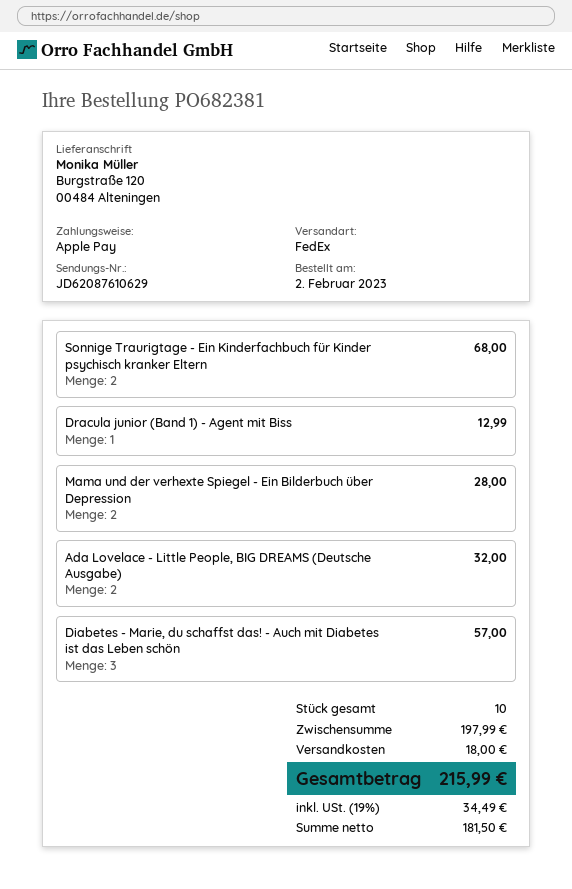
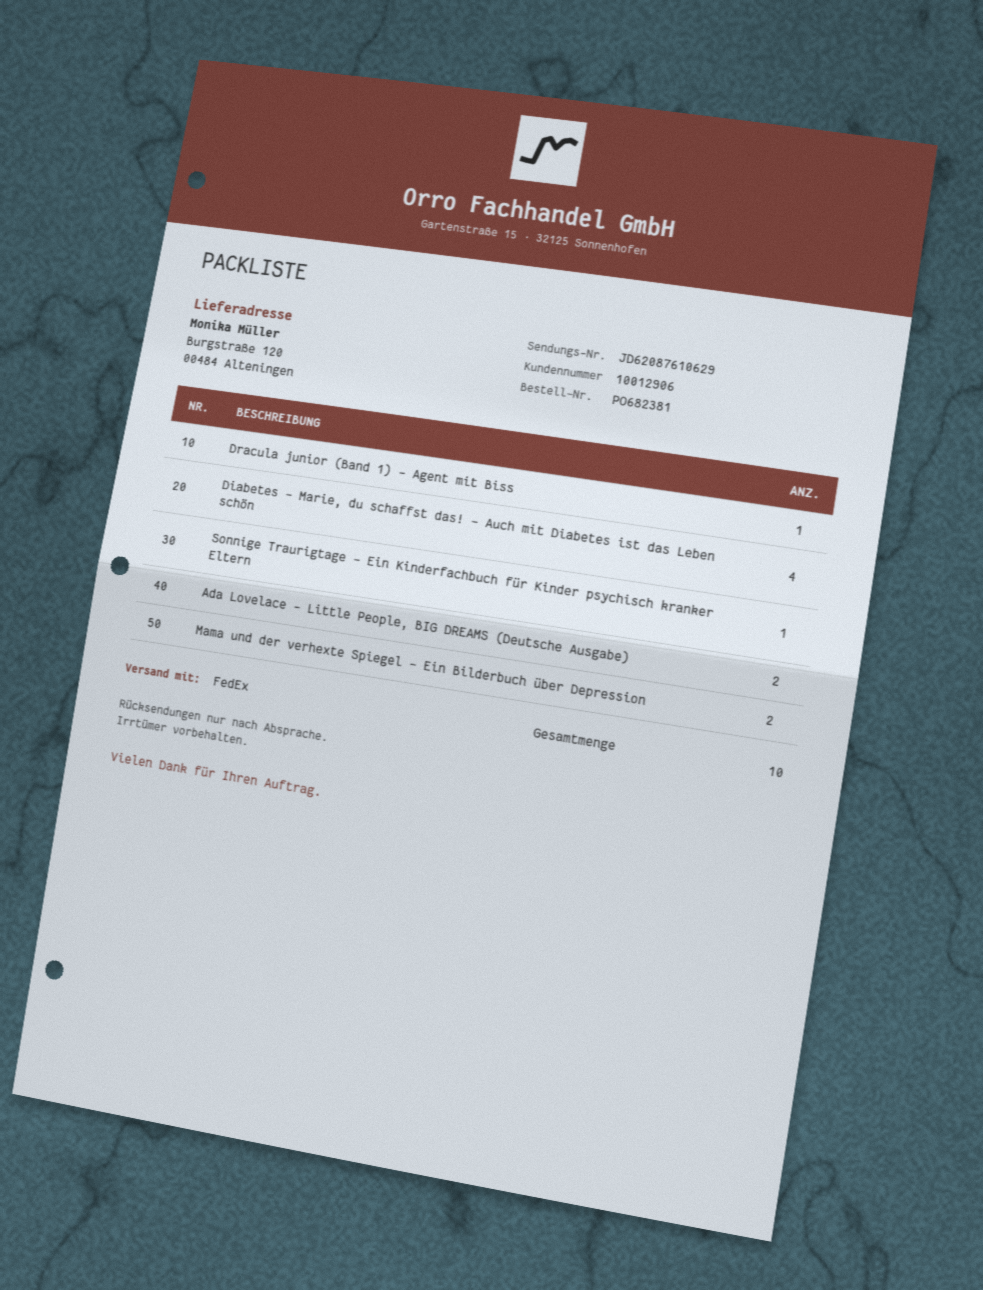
Sonnige Traurigtage - Ein Kinderfachbuch für Kinder psychisch kranker Eltern: 2 -> 1
Diabetes - Marie, du schaffst das! - Auch mit Diabetes ist das Leben schön: 3 -> 4

